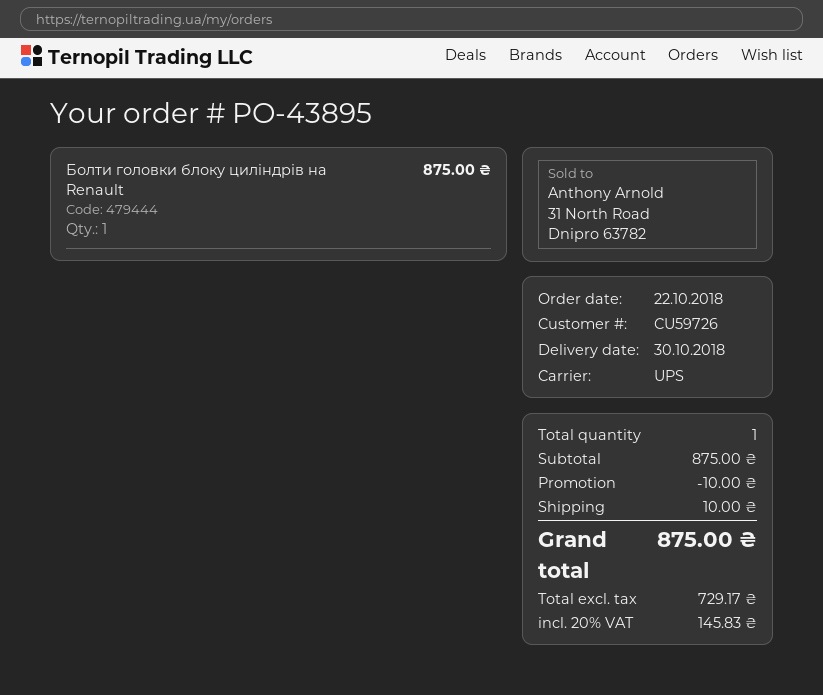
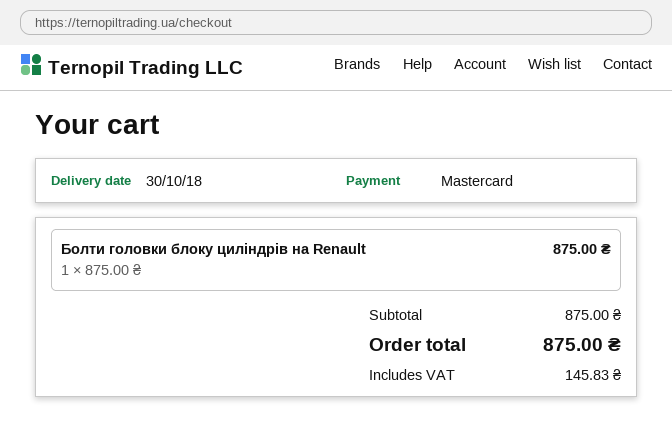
discount: 10.00 -> none
shipping: 10.00 -> none

